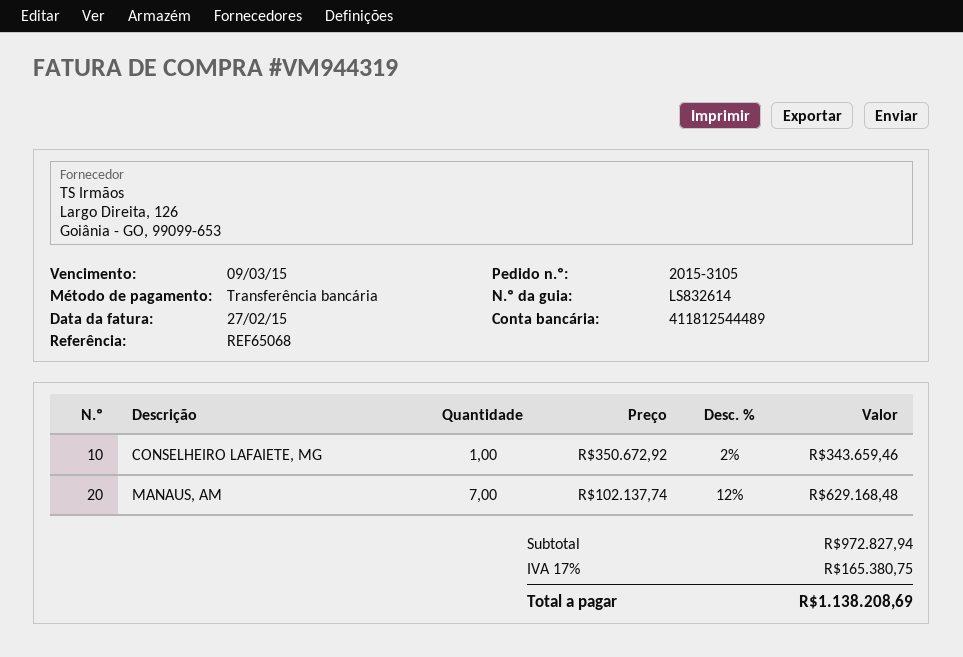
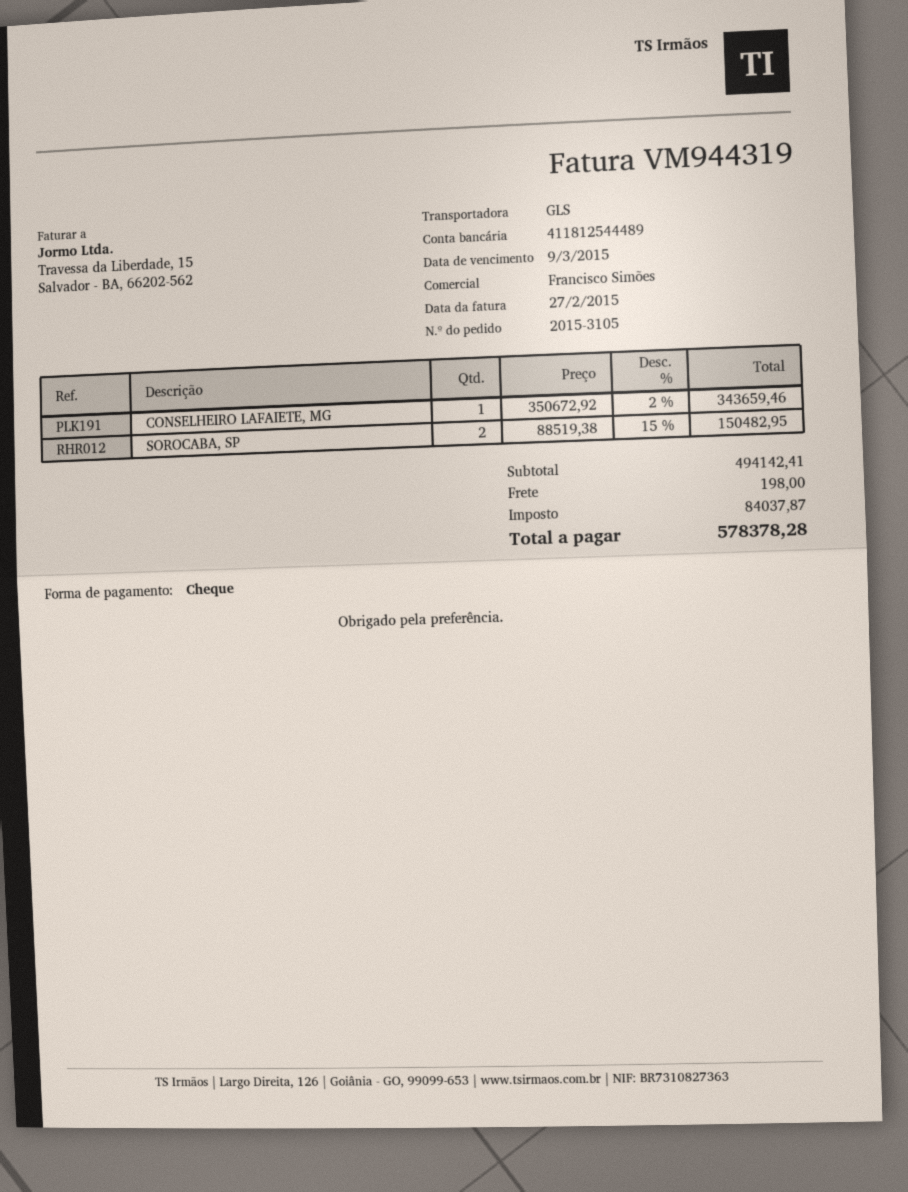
payment method: bank transfer -> cheque
MANAUS, AM: 7 x 102137.74 - 12% = 629168.48 -> none
SOROCABA, SP: none -> 2 x 88519.38 - 15% = 150482.95
subtotal: 972827.94 -> 494142.41
shipping: none -> 198.00
tax: 165380.75 -> 84037.87
total: 1138208.69 -> 578378.28

